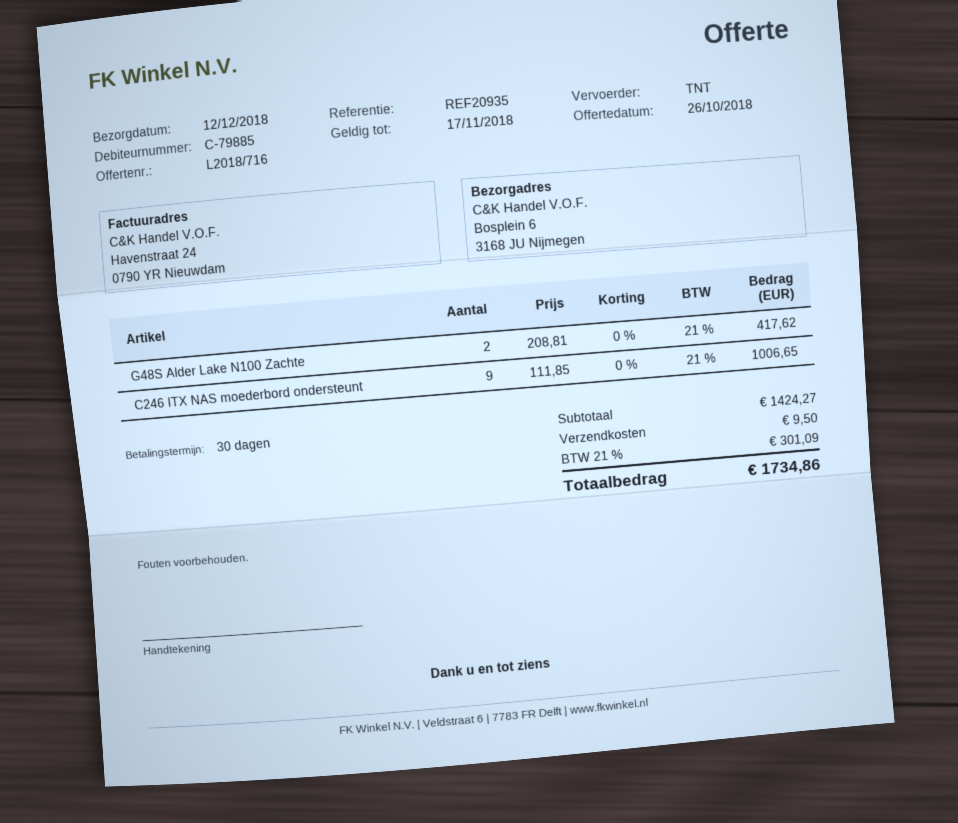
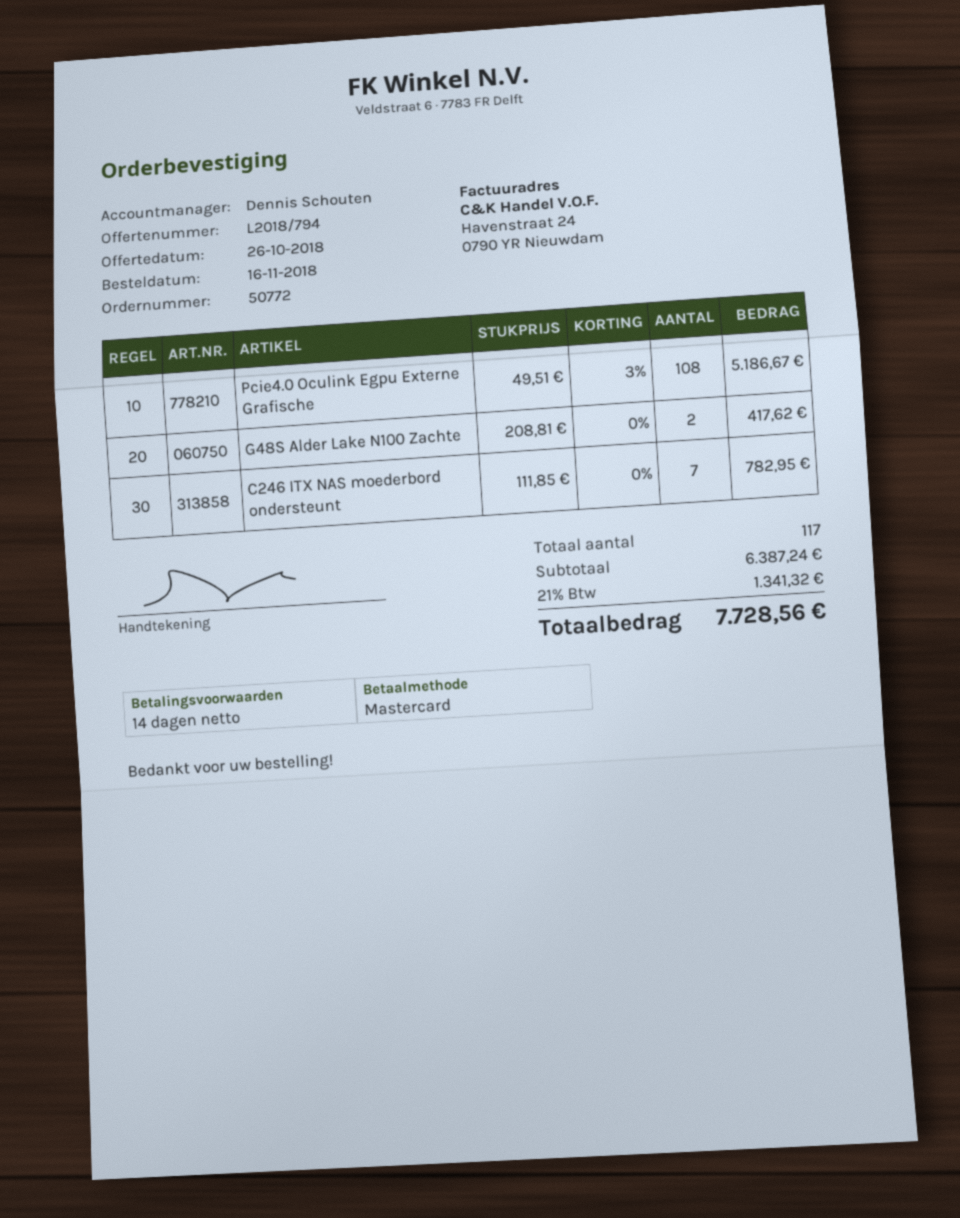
quote number: L2018/716 -> L2018/794
payment terms: 30 days -> 14 days
C246 ITX NAS moederbord ondersteunt: 9 x 111.85 = 1006.65 -> 7 x 111.85 = 782.95
Pcie4.0 Oculink Egpu Externe Grafische: none -> 108 x 49.51 - 3% = 5186.67
subtotal: 1424.27 -> 6387.24
shipping: 9.50 -> none
tax: 21% = 301.09 -> 21% = 1341.32
total: 1734.86 -> 7728.56

